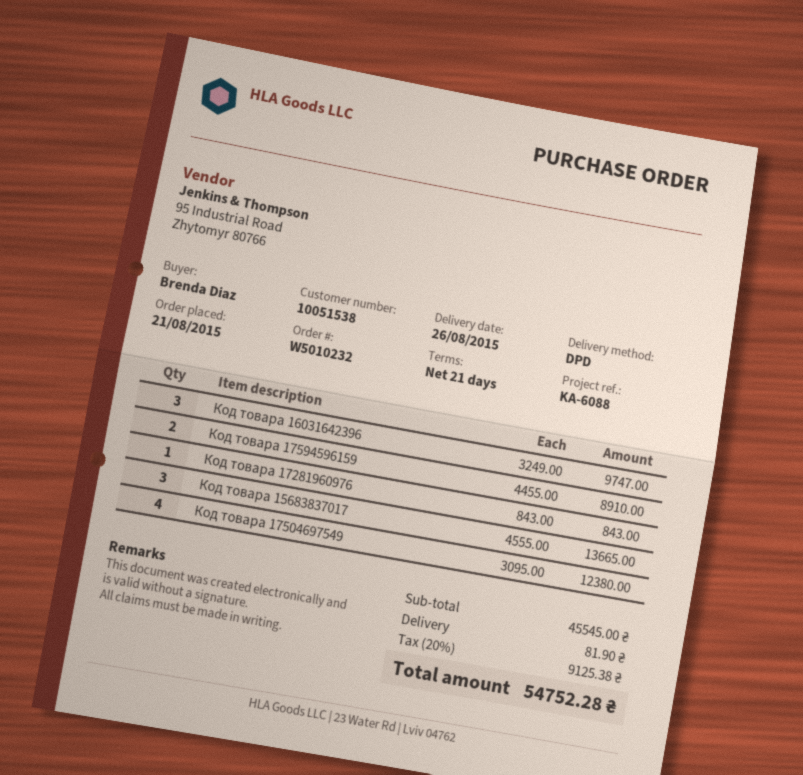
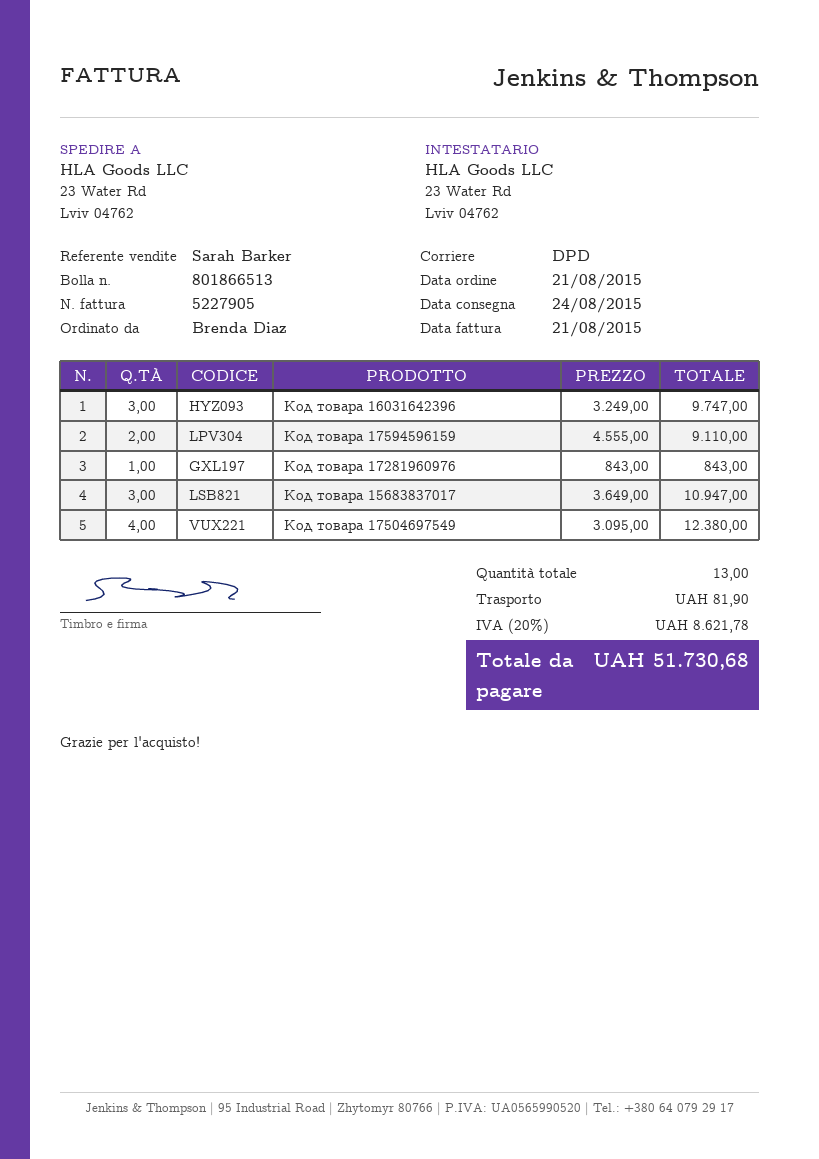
delivery date: 2015-08-26 -> 2015-08-24
Код товара 17594596159: 2 x 4455.00 = 8910.00 -> 2 x 4555.00 = 9110.00
Код товара 15683837017: 3 x 4555.00 = 13665.00 -> 3 x 3649.00 = 10947.00
tax: 20% = 9125.38 -> 20% = 8621.78
total: 54752.28 -> 51730.68

